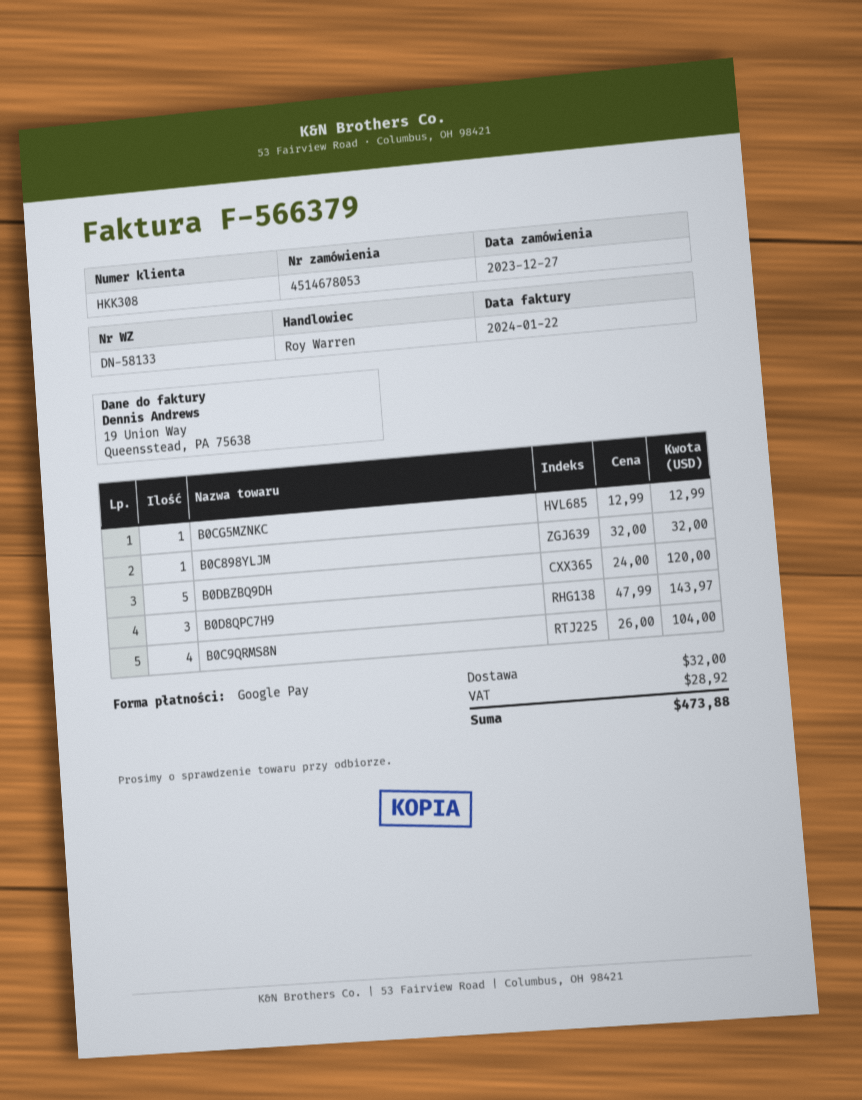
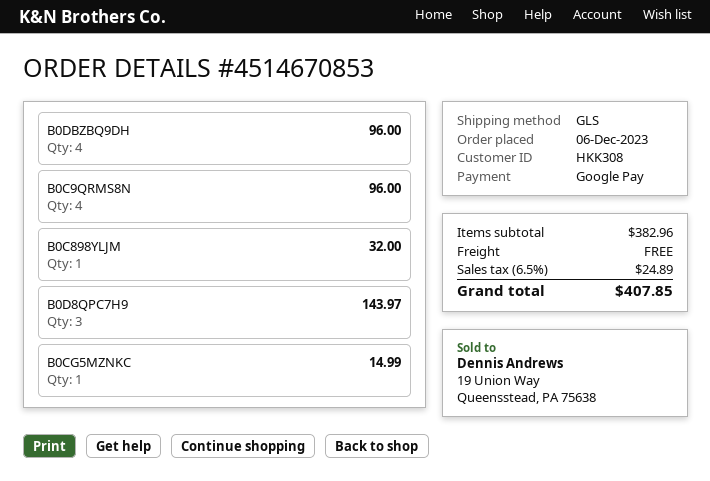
order number: 4514678053 -> 4514670853
order date: 2023-12-27 -> 2023-12-06
B0CG5MZNKC: 1 for 12.99 -> 1 for 14.99
B0DBZBQ9DH: 5 for 120.00 -> 4 for 96.00
B0C9QRMS8N: 4 for 104.00 -> 4 for 96.00
shipping: 32.00 -> 0.00
tax: 28.92 -> 24.89
total: 473.88 -> 407.85

